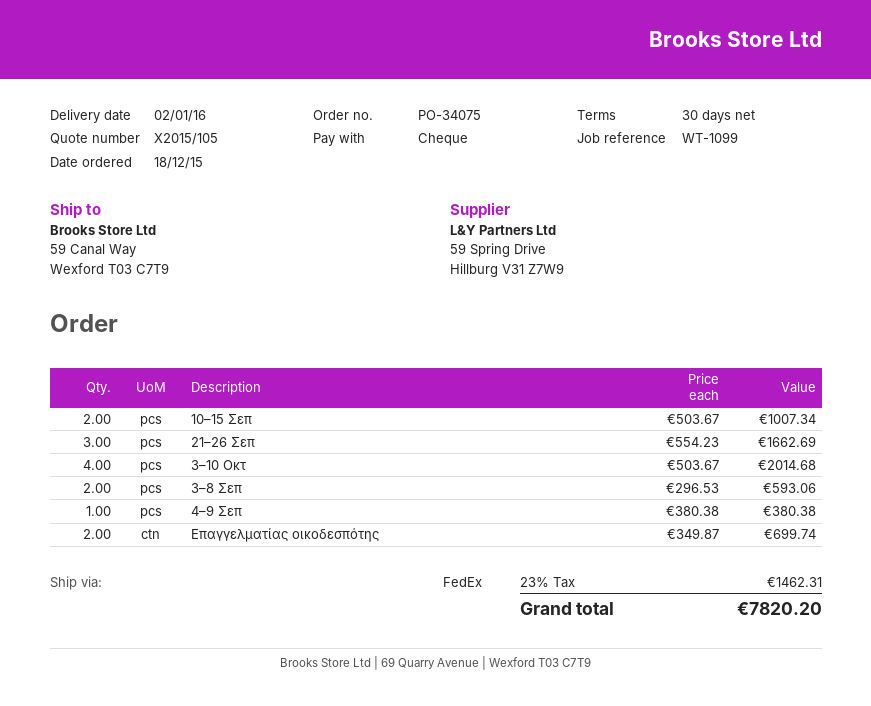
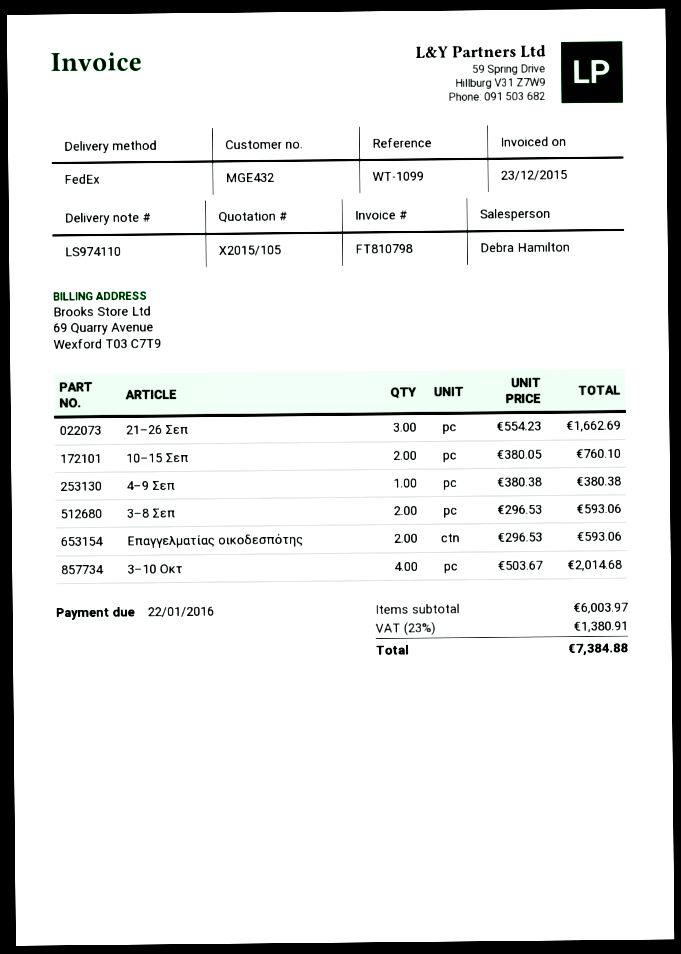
10–15 Σεπ: 2 x 503.67 = 1007.34 -> 2 x 380.05 = 760.10
Επαγγελματίας οικοδεσπότης: 2 x 349.87 = 699.74 -> 2 x 296.53 = 593.06
tax: 23% = 1462.31 -> 23% = 1380.91
total: 7820.20 -> 7384.88

